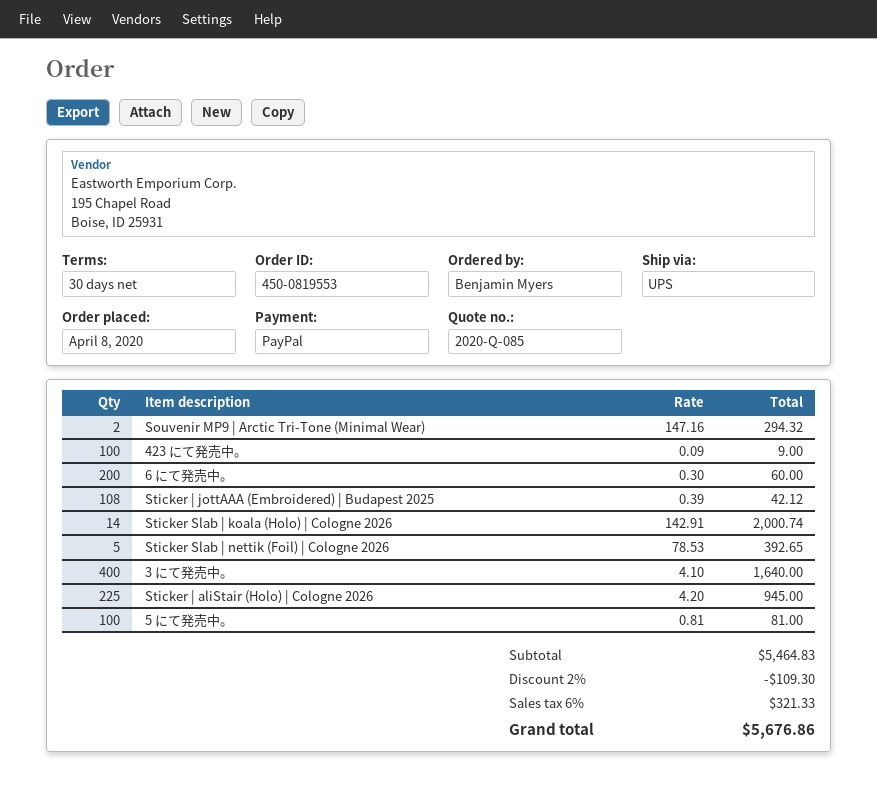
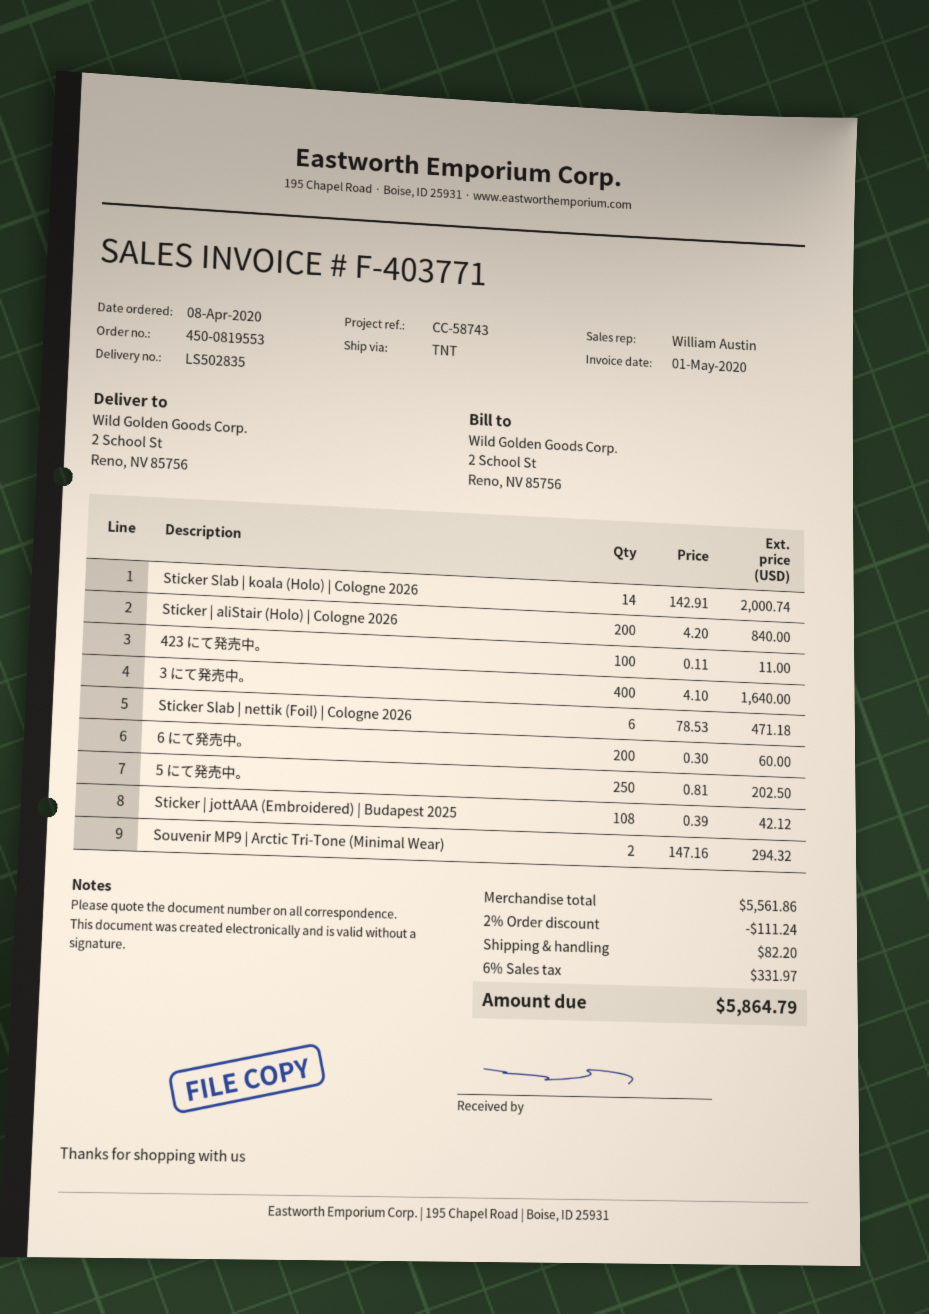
shipping method: UPS -> TNT
423 にて発売中。: 100 x 0.09 = 9.00 -> 100 x 0.11 = 11.00
Sticker Slab | nettik (Foil) | Cologne 2026: 5 x 78.53 = 392.65 -> 6 x 78.53 = 471.18
Sticker | aliStair (Holo) | Cologne 2026: 225 x 4.20 = 945.00 -> 200 x 4.20 = 840.00
5 にて発売中。: 100 x 0.81 = 81.00 -> 250 x 0.81 = 202.50
subtotal: 5464.83 -> 5561.86
discount: 2% = 109.30 -> 2% = 111.24
shipping: none -> 82.20
tax: 6% = 321.33 -> 6% = 331.97
total: 5676.86 -> 5864.79

